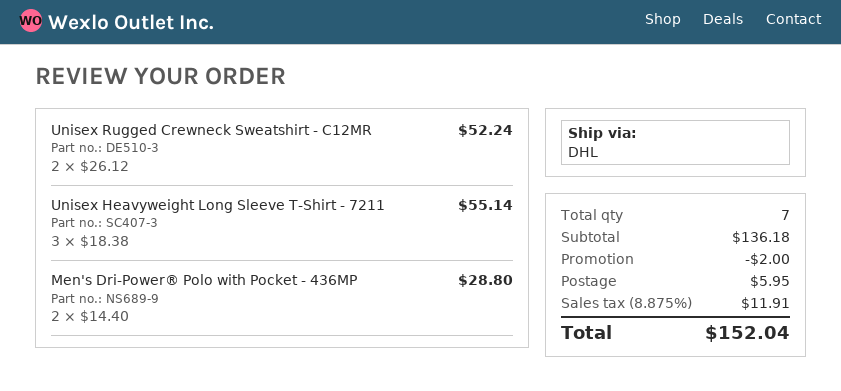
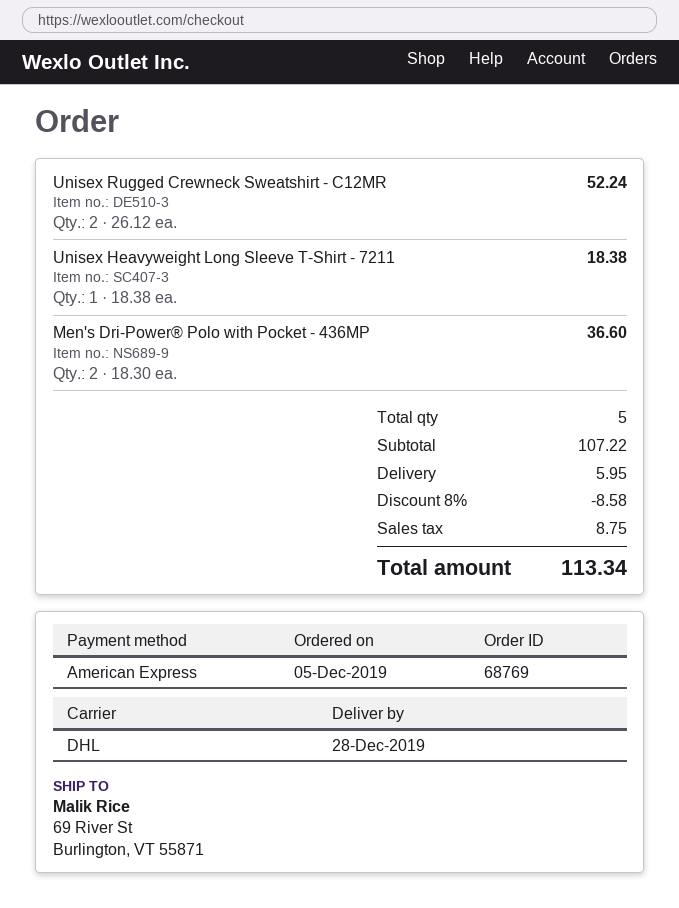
Unisex Heavyweight Long Sleeve T-Shirt - 7211: 3 x 18.38 = 55.14 -> 1 x 18.38 = 18.38
Men's Dri-Power® Polo with Pocket - 436MP: 2 x 14.40 = 28.80 -> 2 x 18.30 = 36.60
total quantity: 7 -> 5
subtotal: 136.18 -> 107.22
discount: 2.00 -> 8.58
tax: 11.91 -> 8.75
total: 152.04 -> 113.34

